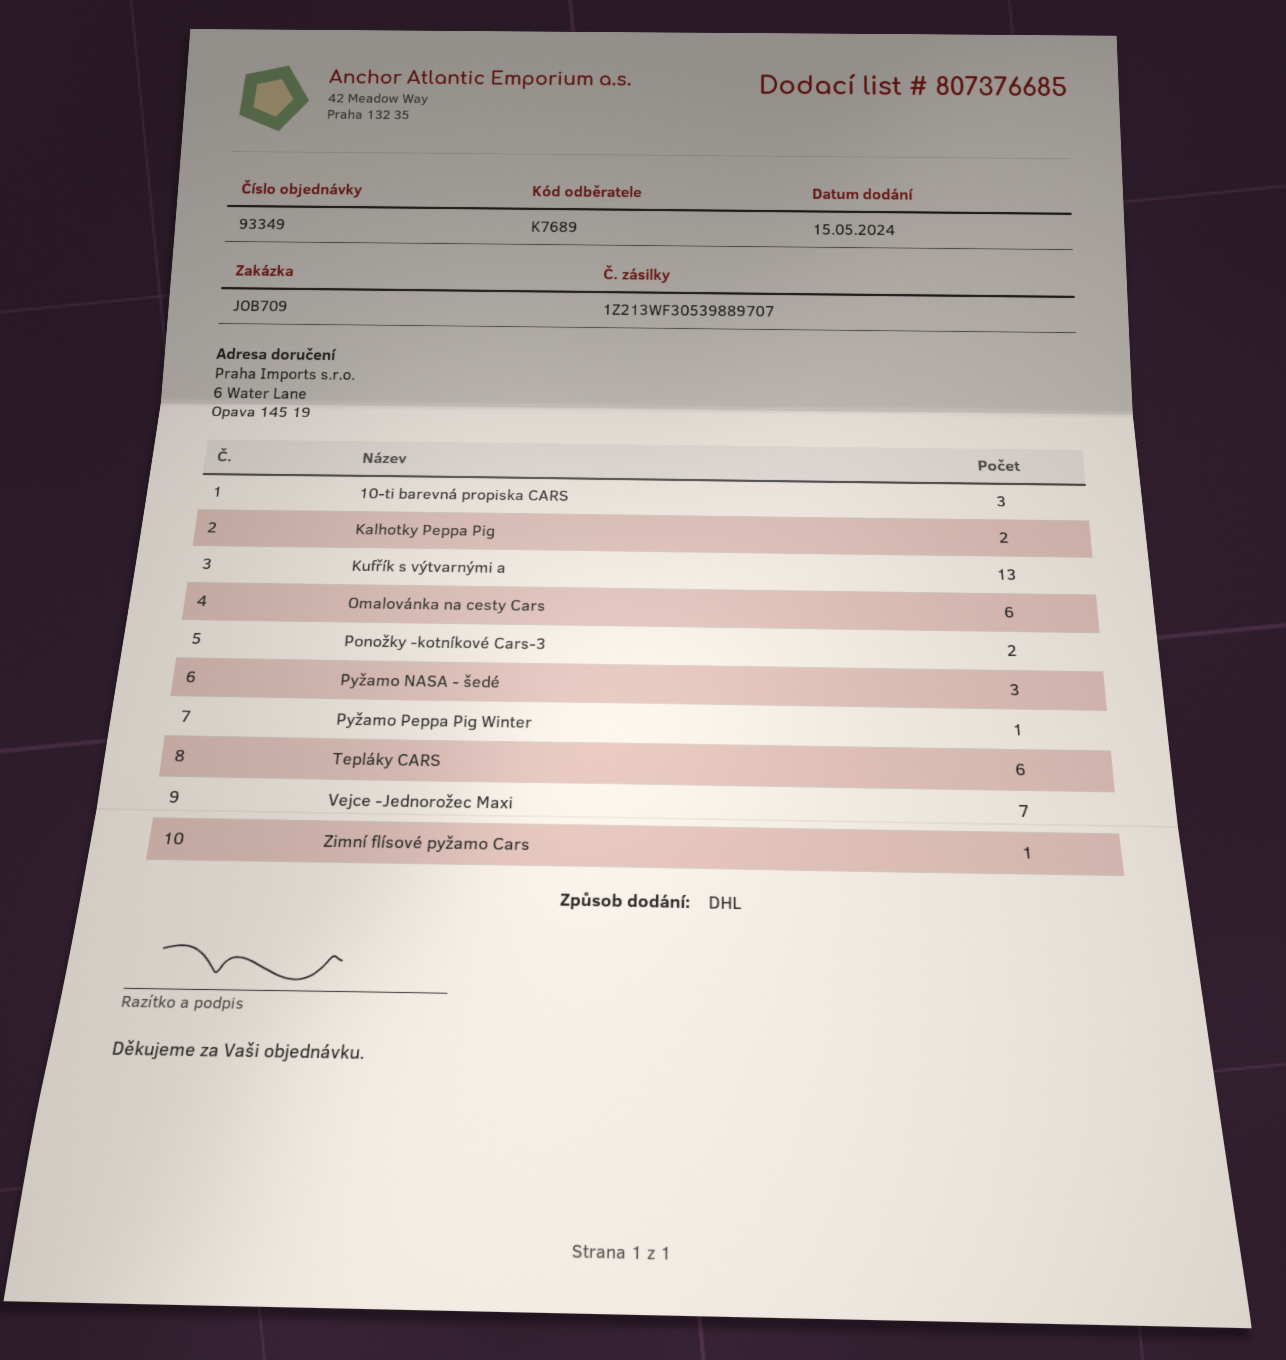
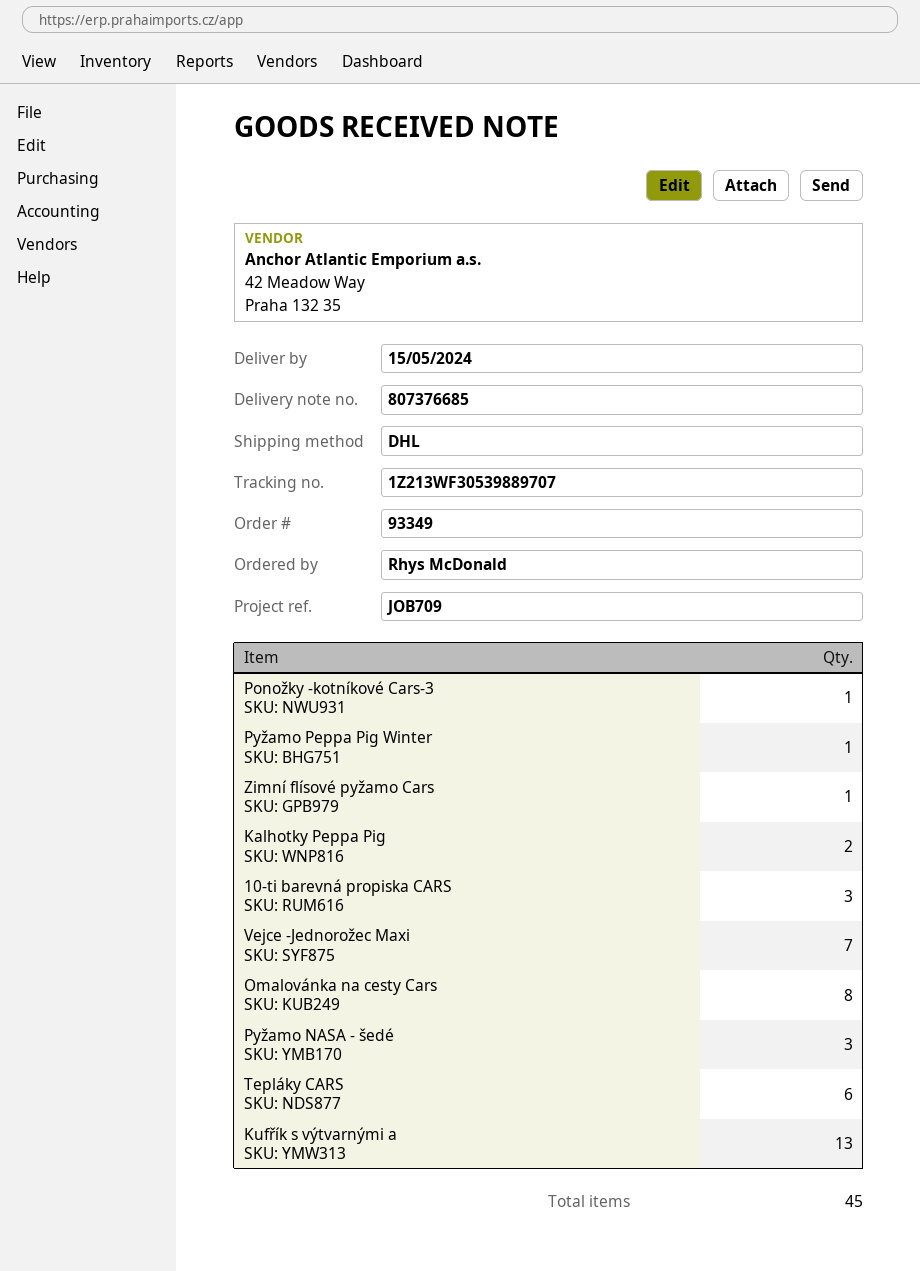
Omalovánka na cesty Cars: 6 -> 8
Ponožky -kotníkové Cars-3: 2 -> 1

